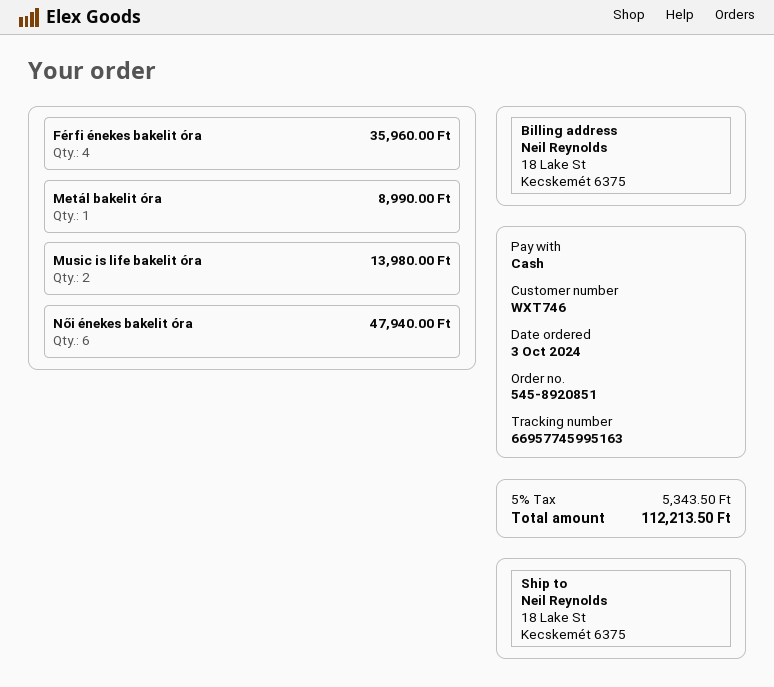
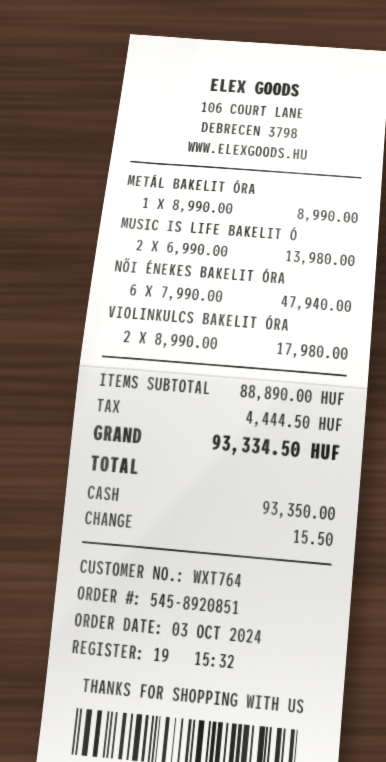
customer number: WXT746 -> WXT764
Férfi énekes bakelit óra: 4 for 35960.00 -> none
VIOLINKULCS BAKELIT ÓRA: none -> 2 for 17980.00
tax: 5343.50 -> 4444.50
total: 112213.50 -> 93334.50

